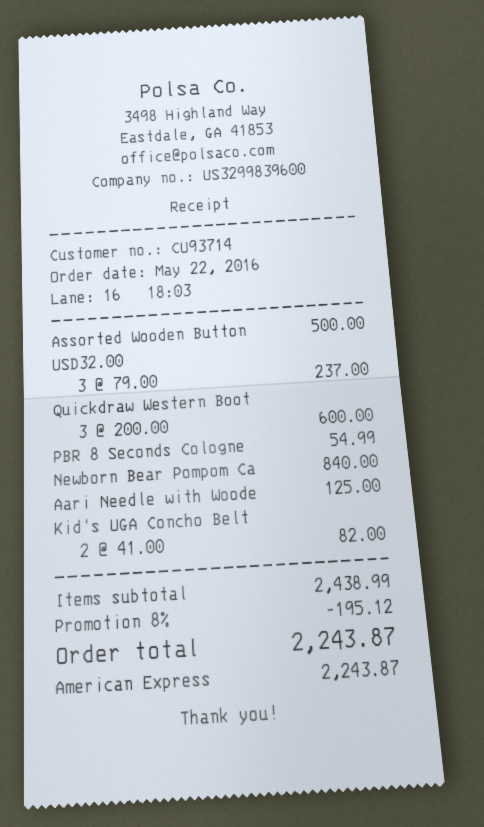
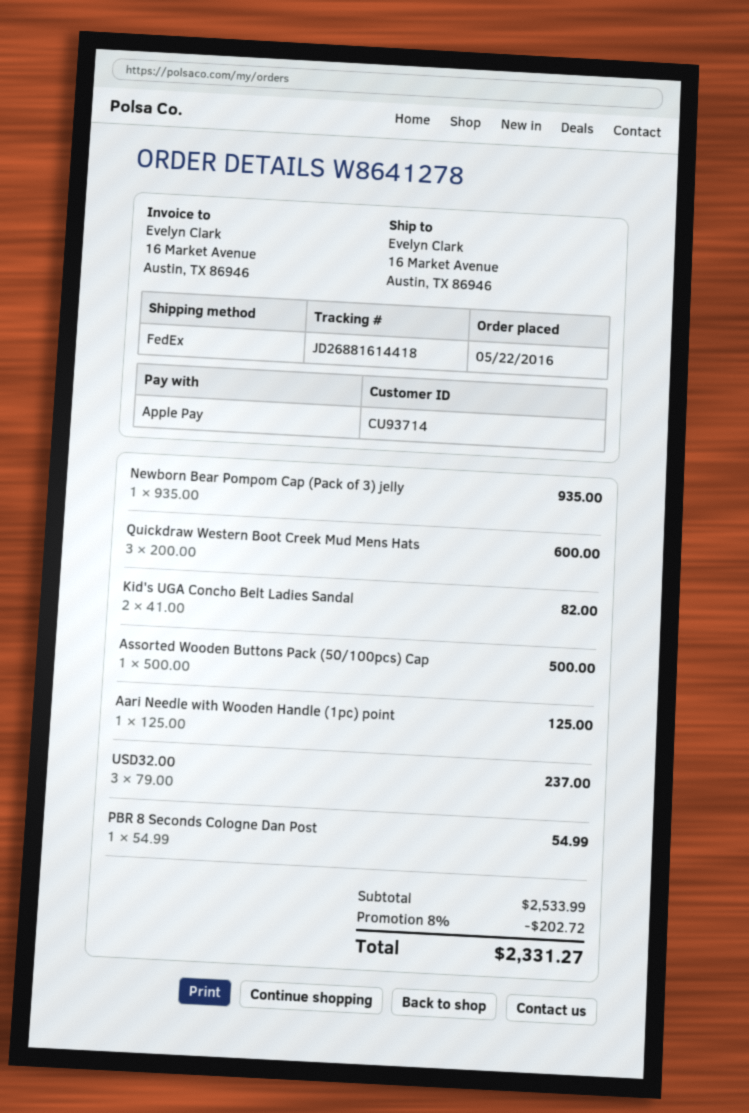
payment method: American Express -> Apple Pay
Newborn Bear Pompom Ca: 1 x 840.00 = 840.00 -> 1 x 935.00 = 935.00
subtotal: 2438.99 -> 2533.99
discount: 8% = 195.12 -> 8% = 202.72
total: 2243.87 -> 2331.27

